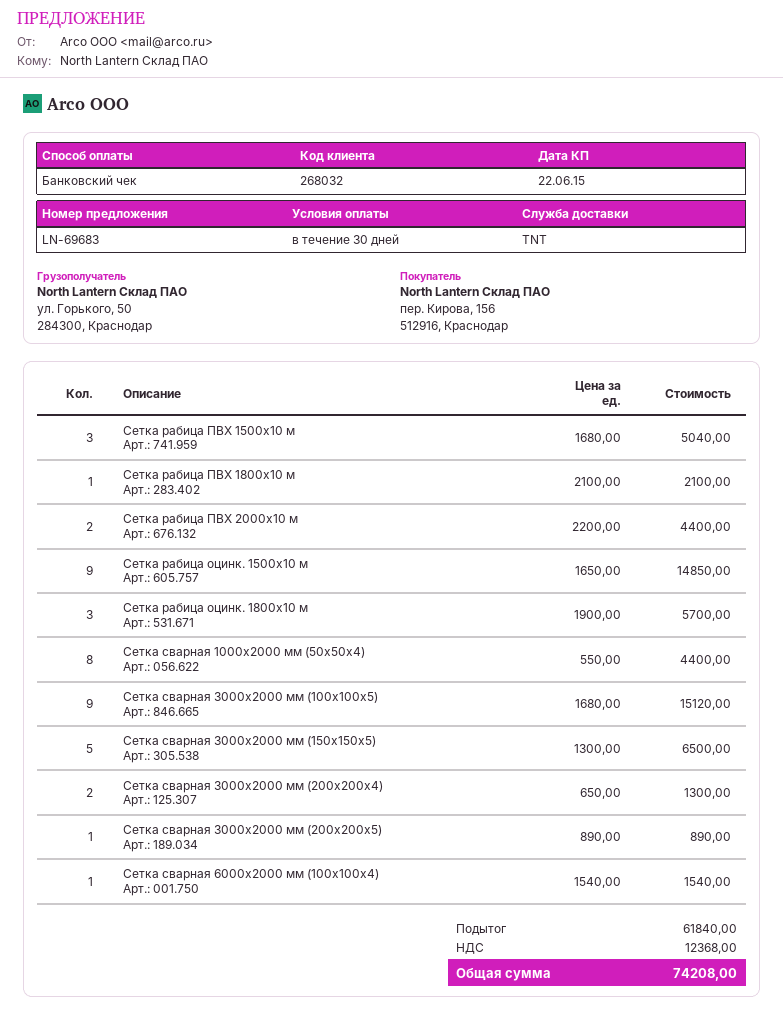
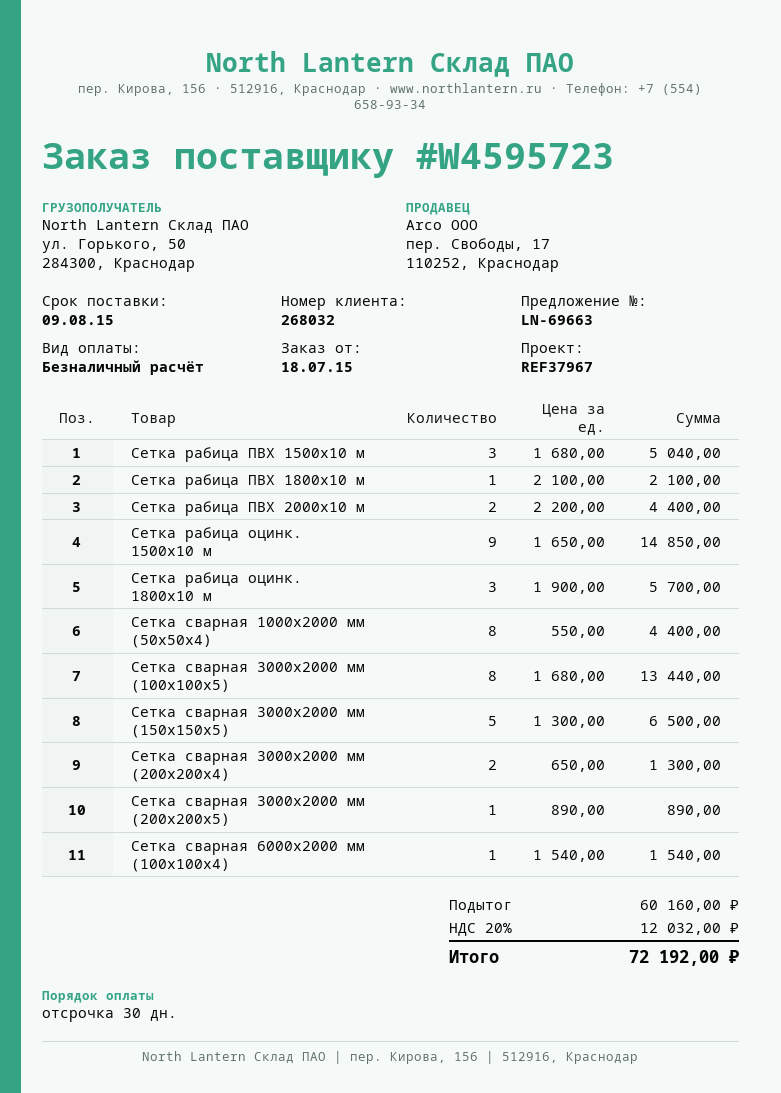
quote number: LN-69683 -> LN-69663
payment method: cheque -> bank transfer
Сетка сварная 3000х2000 мм (100х100х5): 9 x 1680.00 = 15120.00 -> 8 x 1680.00 = 13440.00
subtotal: 61840.00 -> 60160.00
tax: 12368.00 -> 12032.00
total: 74208.00 -> 72192.00

